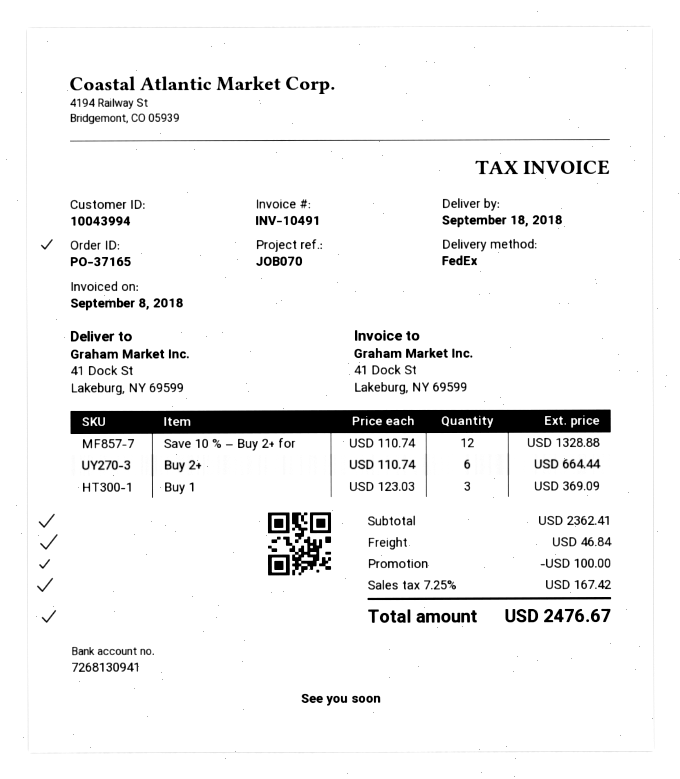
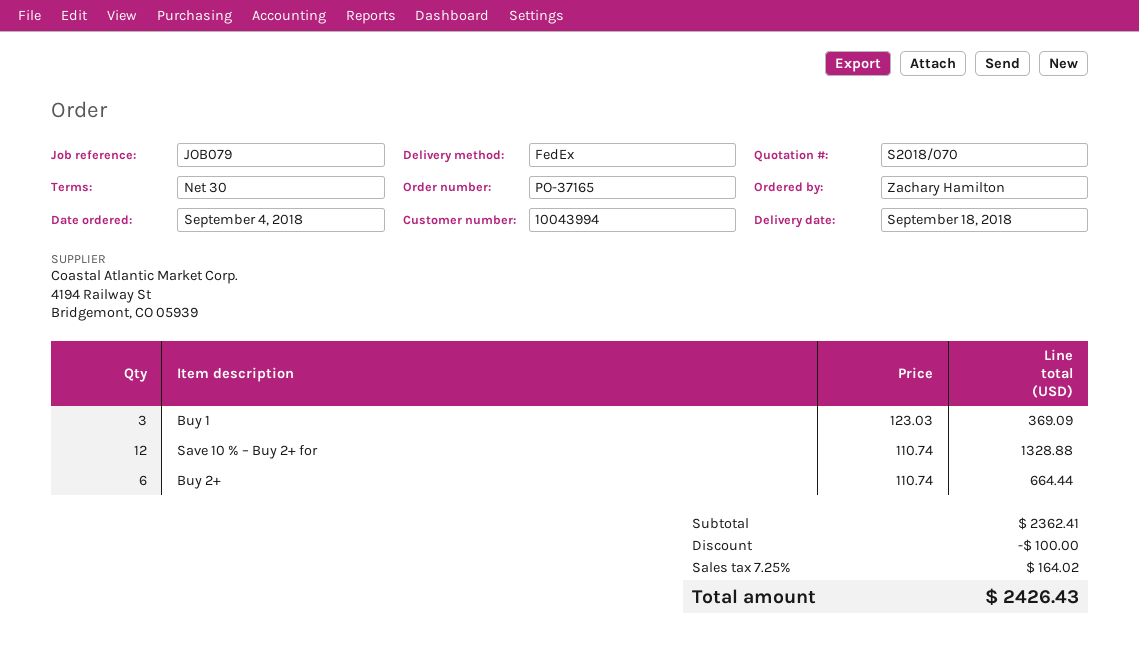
reference: JOB070 -> JOB079
shipping: 46.84 -> none
tax: 7.25% = 167.42 -> 7.25% = 164.02
total: 2476.67 -> 2426.43

